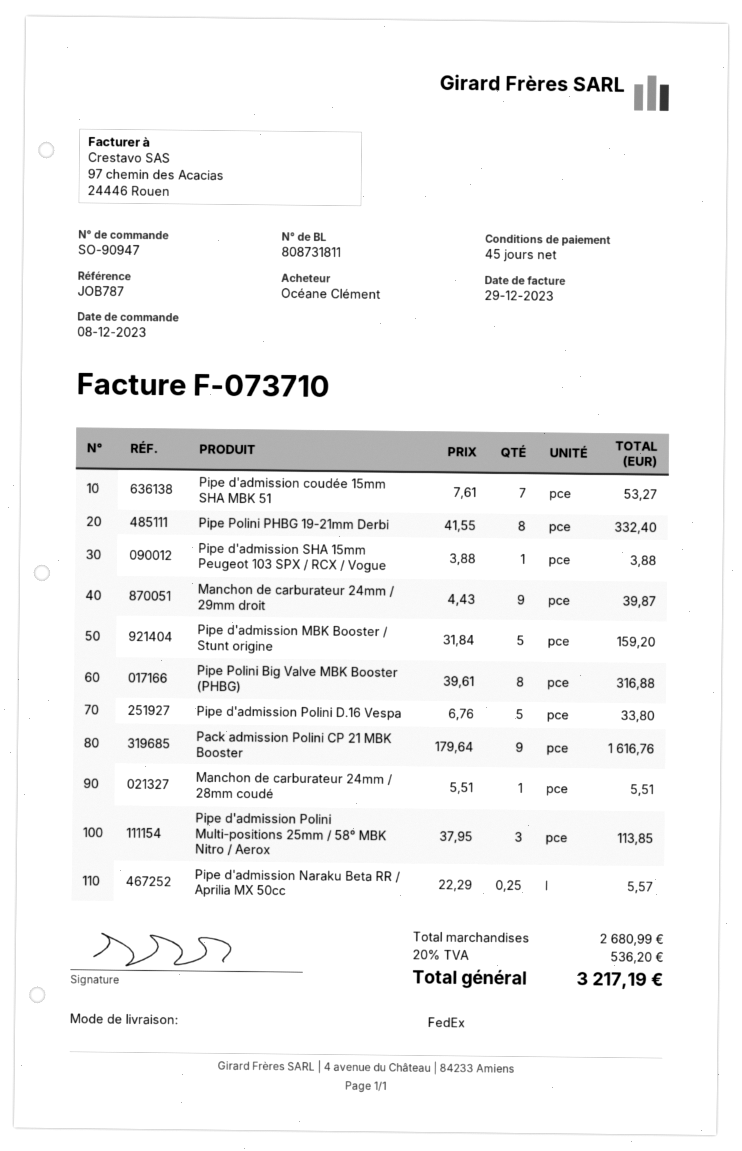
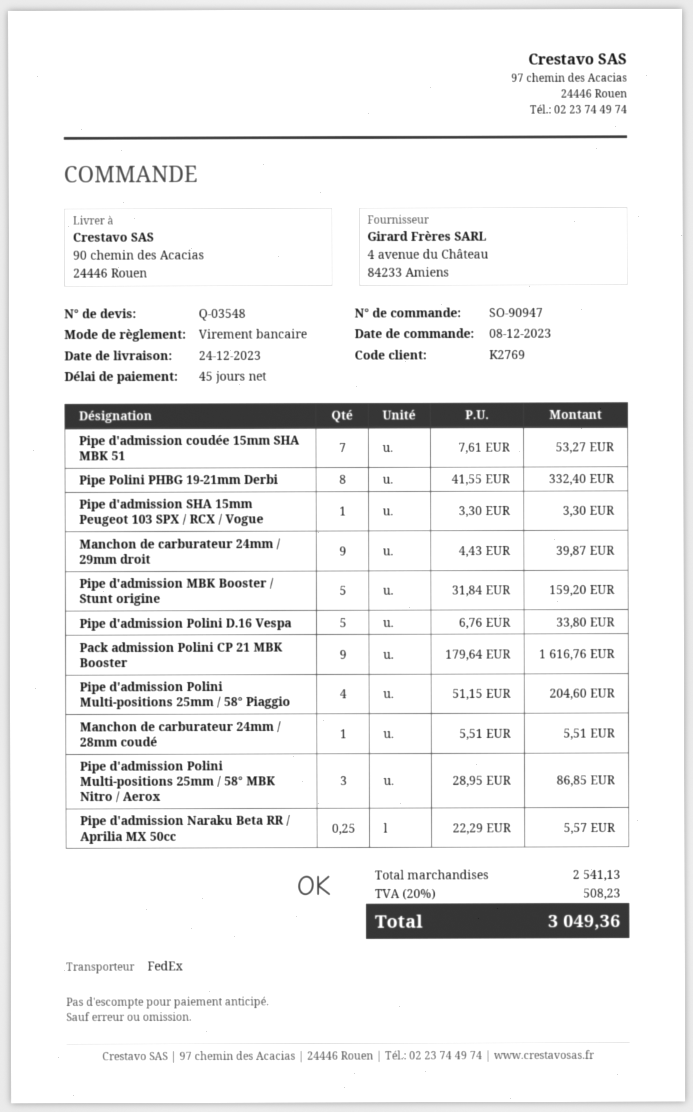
Pipe d'admission SHA 15mm Peugeot 103 SPX / RCX / Vogue: 1 x 3.88 = 3.88 -> 1 x 3.30 = 3.30
Pipe Polini Big Valve MBK Booster (PHBG): 8 x 39.61 = 316.88 -> none
Pipe d'admission Polini Multi-positions 25mm / 58° MBK Nitro / Aerox: 3 x 37.95 = 113.85 -> 3 x 28.95 = 86.85
Pipe d'admission Polini Multi-positions 25mm / 58° Piaggio: none -> 4 x 51.15 = 204.60
subtotal: 2680.99 -> 2541.13
tax: 20% = 536.20 -> 20% = 508.23
total: 3217.19 -> 3049.36

